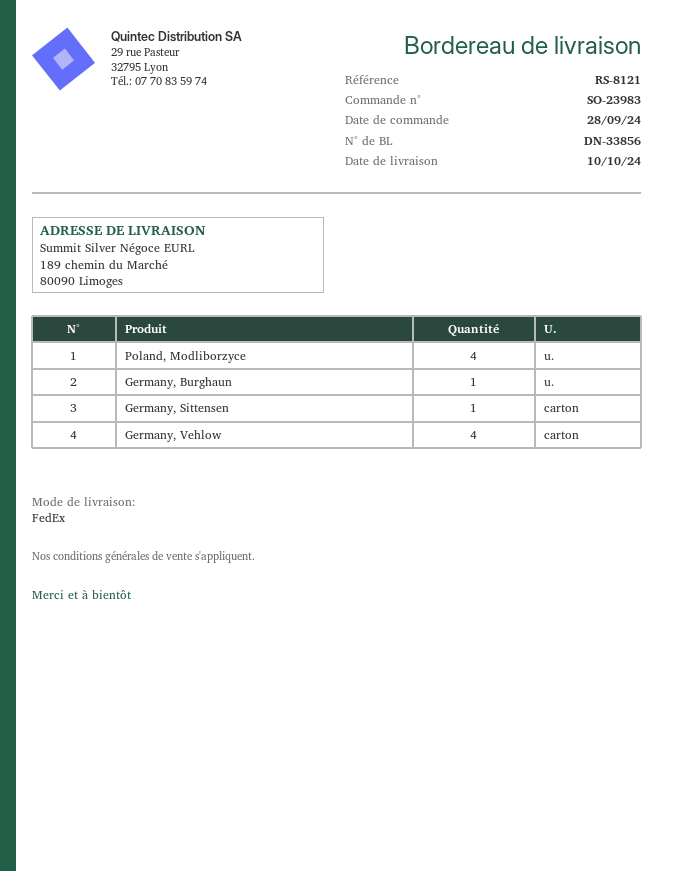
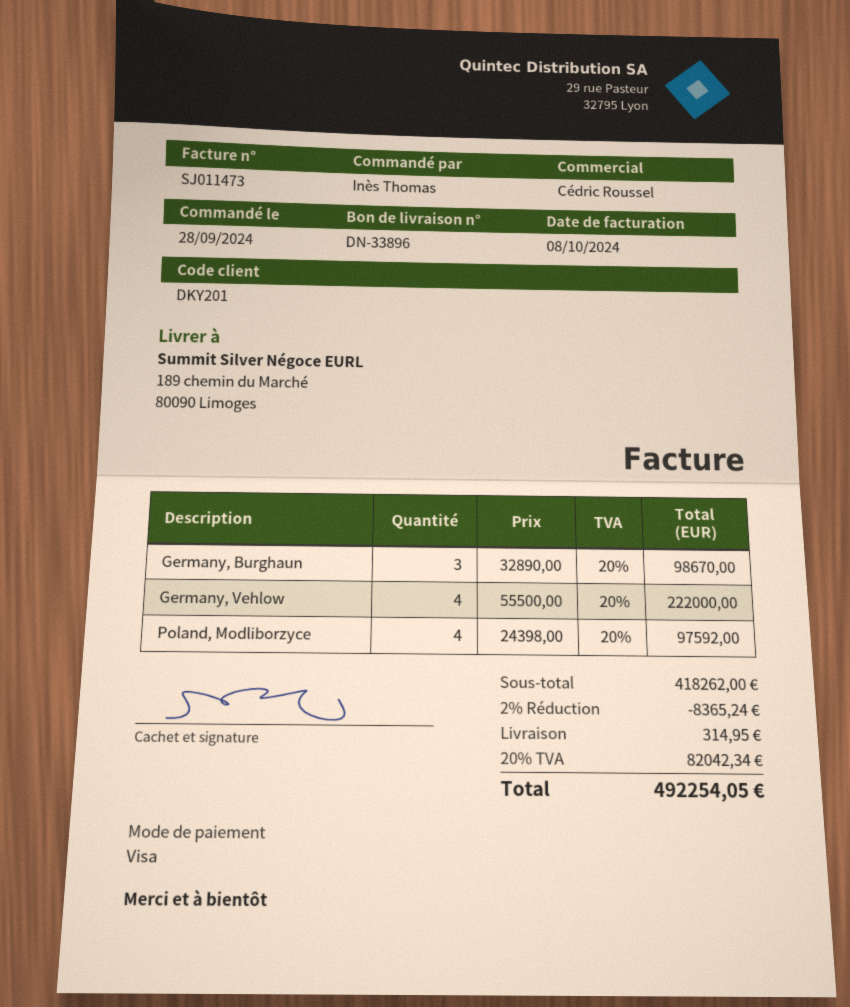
delivery note number: DN-33856 -> DN-33896
Germany, Burghaun: 1 -> 3
Germany, Sittensen: 1 -> none

